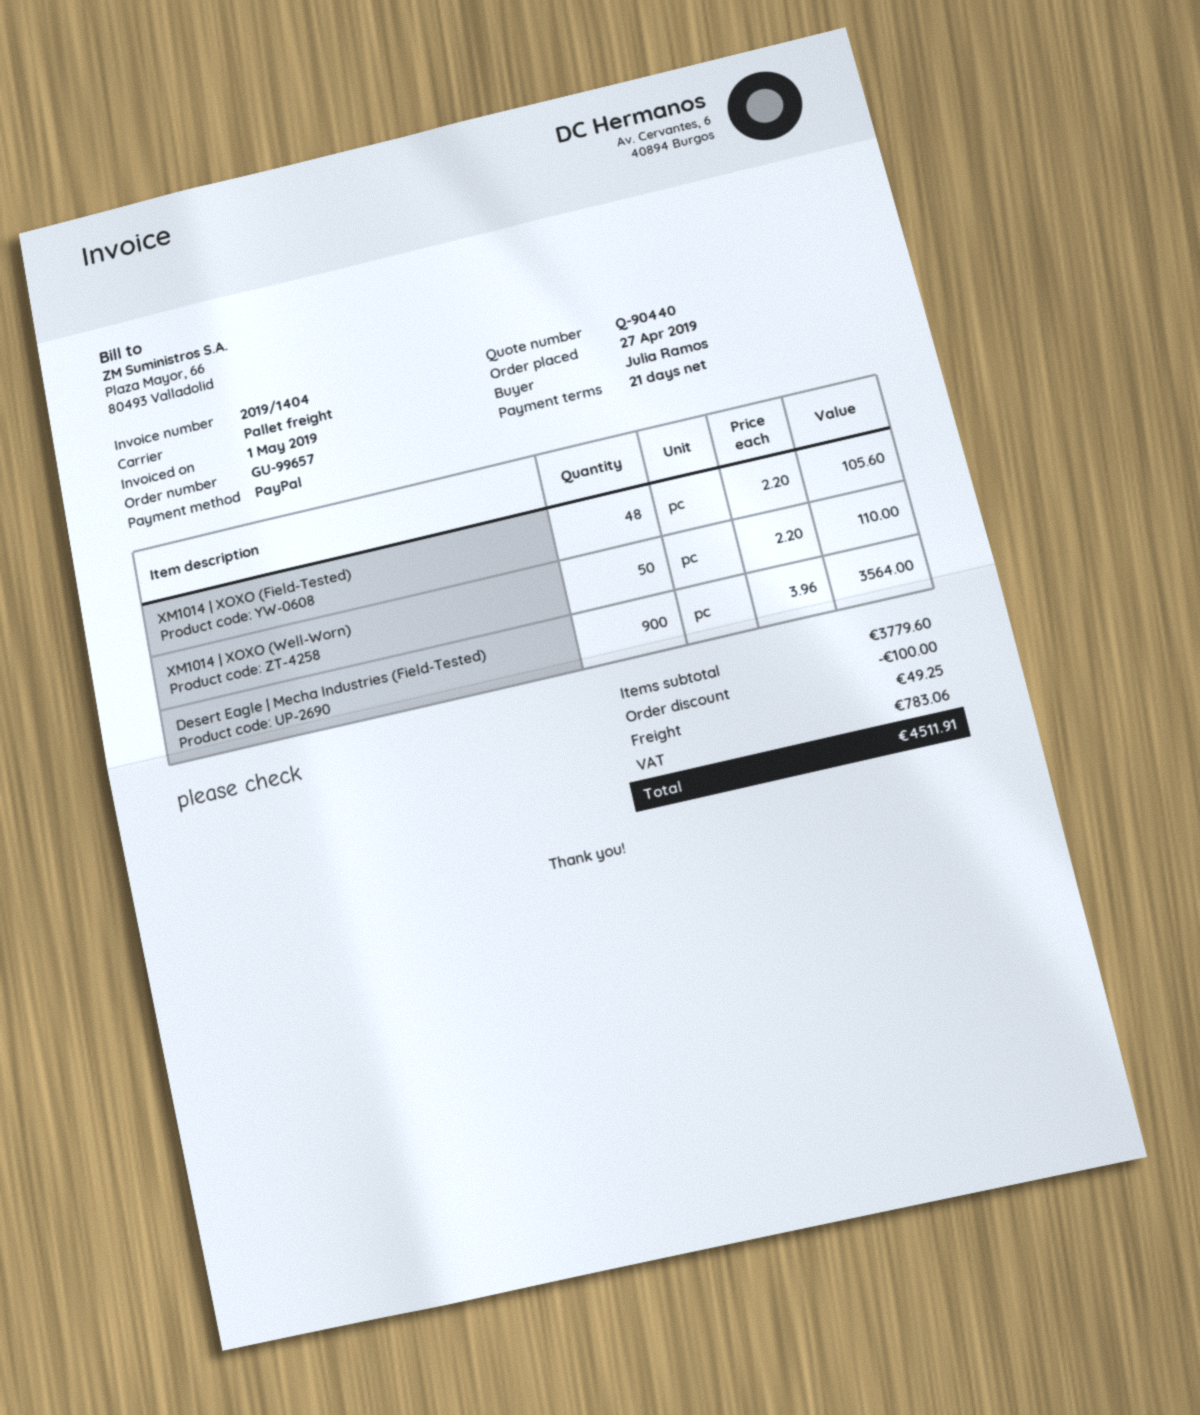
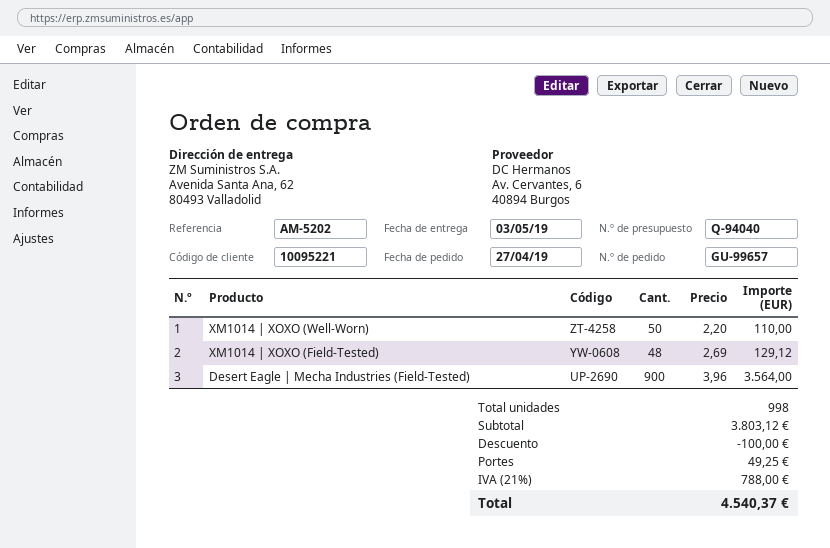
quote number: Q-90440 -> Q-94040
XM1014 | XOXO (Field-Tested): 48 x 2.20 = 105.60 -> 48 x 2.69 = 129.12
subtotal: 3779.60 -> 3803.12
tax: 783.06 -> 788.00
total: 4511.91 -> 4540.37

